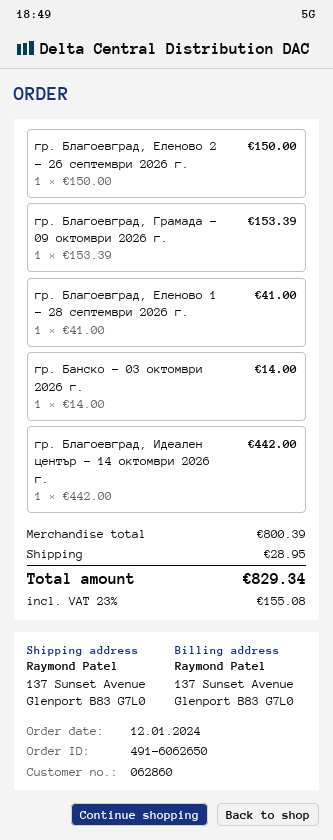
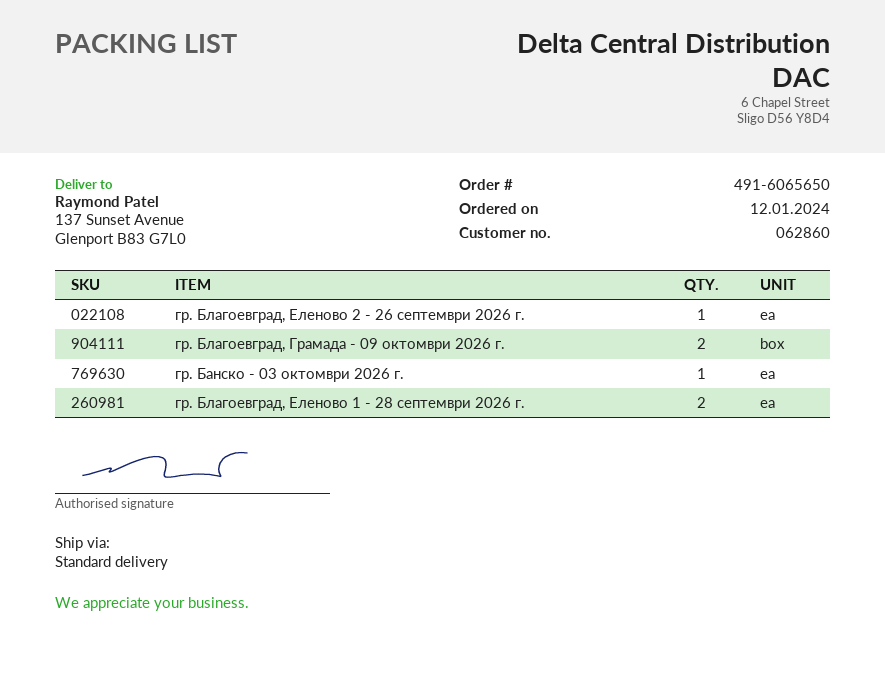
order number: 491-6062650 -> 491-6065650
гр. Благоевград, Грамада - 09 октомври 2026 г.: 1 -> 2
гр. Благоевград, Еленово 1 - 28 септември 2026 г.: 1 -> 2
гр. Благоевград, Идеален център - 14 октомври 2026 г.: 1 -> none

